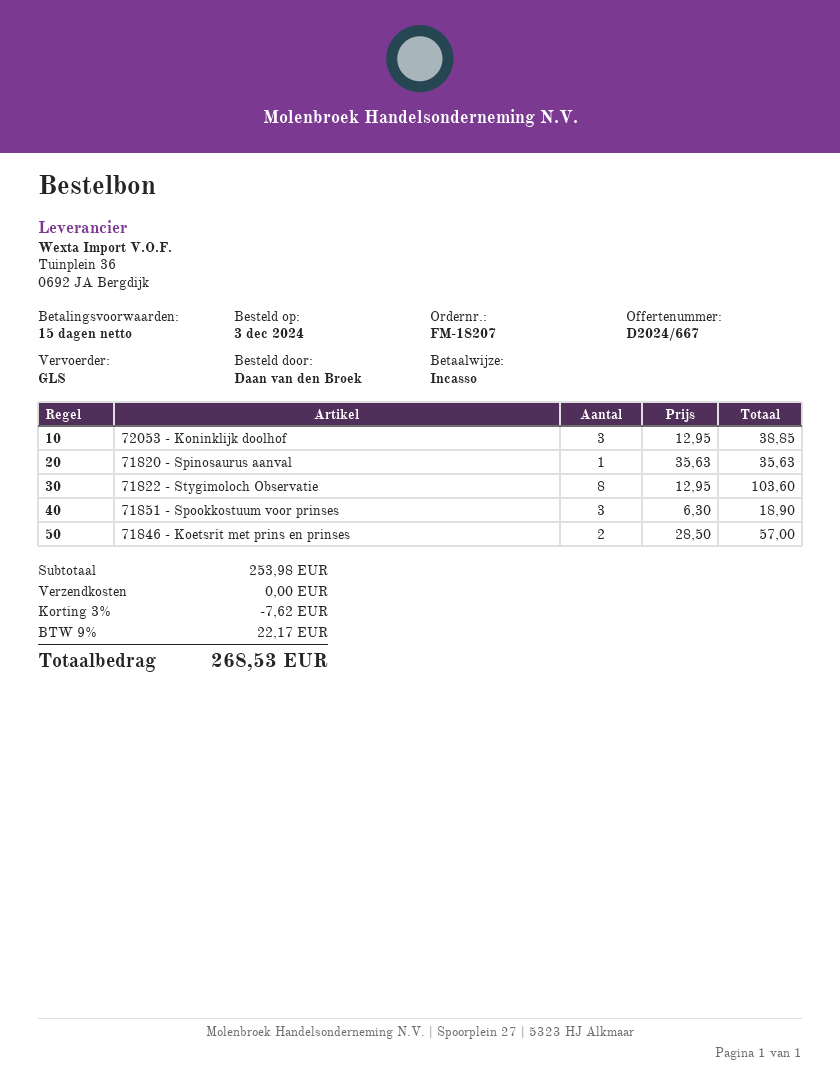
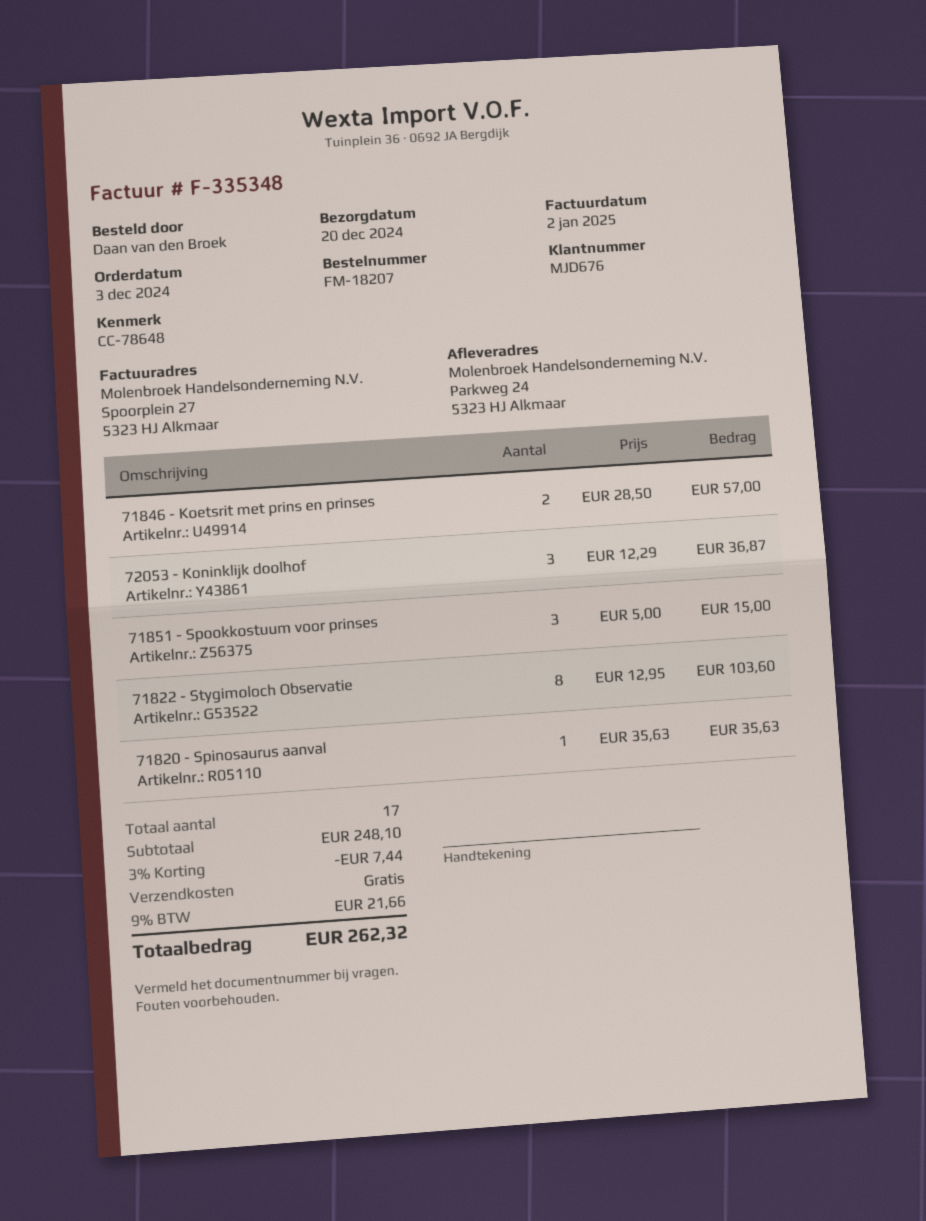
72053 - Koninklijk doolhof: 3 x 12.95 = 38.85 -> 3 x 12.29 = 36.87
71851 - Spookkostuum voor prinses: 3 x 6.30 = 18.90 -> 3 x 5.00 = 15.00
subtotal: 253.98 -> 248.10
discount: 3% = 7.62 -> 3% = 7.44
tax: 9% = 22.17 -> 9% = 21.66
total: 268.53 -> 262.32

